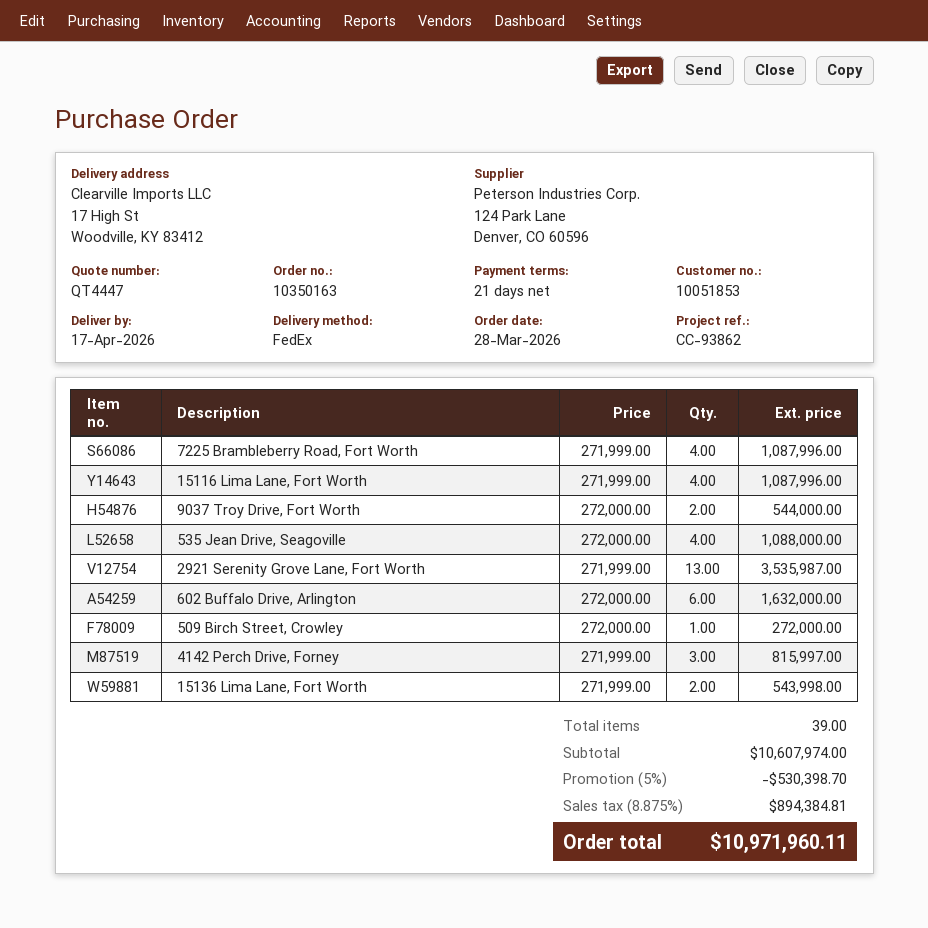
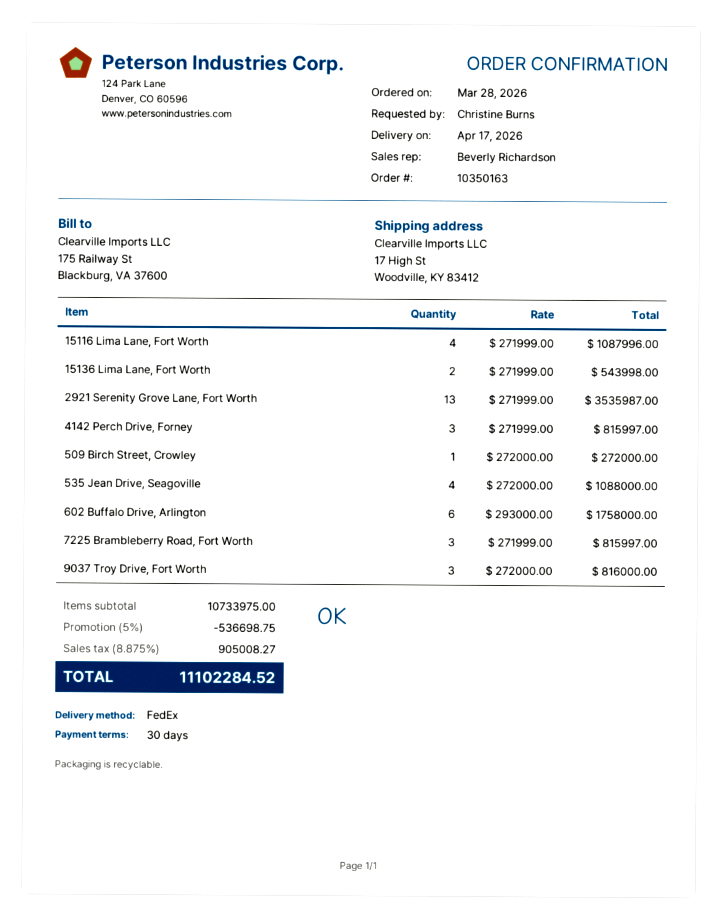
payment terms: 21 days -> 30 days
7225 Brambleberry Road, Fort Worth: 4 x 271999.00 = 1087996.00 -> 3 x 271999.00 = 815997.00
9037 Troy Drive, Fort Worth: 2 x 272000.00 = 544000.00 -> 3 x 272000.00 = 816000.00
602 Buffalo Drive, Arlington: 6 x 272000.00 = 1632000.00 -> 6 x 293000.00 = 1758000.00
subtotal: 10607974.00 -> 10733975.00
discount: 5% = 530398.70 -> 5% = 536698.75
tax: 8.875% = 894384.81 -> 8.875% = 905008.27
total: 10971960.11 -> 11102284.52

